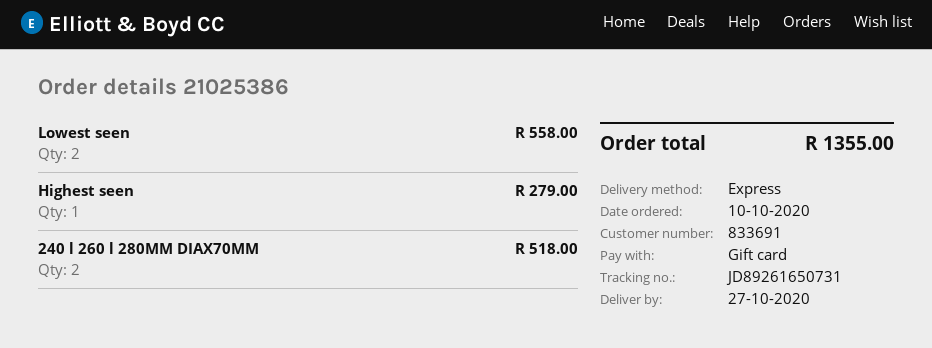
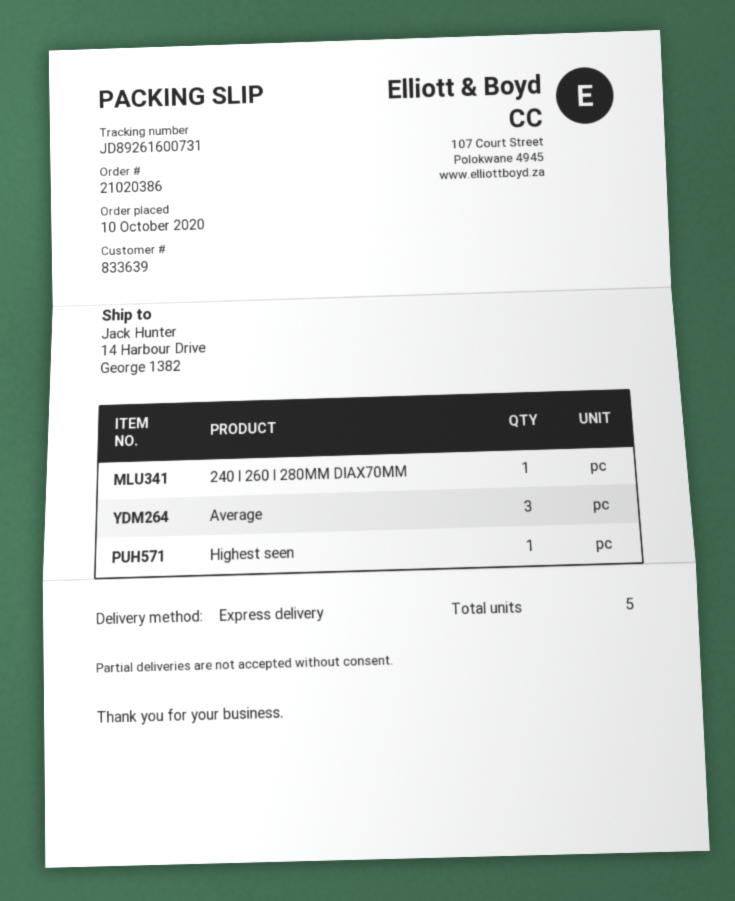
order number: 21025386 -> 21020386
customer number: 833691 -> 833639
tracking number: JD89261650731 -> JD89261600731
Lowest seen: 2 -> none
240 l 260 l 280MM DIAX70MM: 2 -> 1
Average: none -> 3

